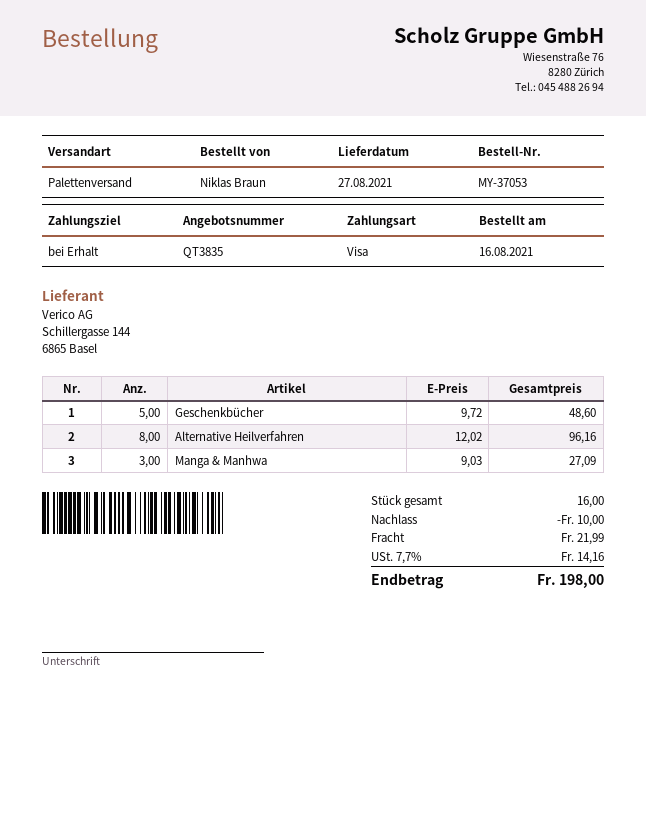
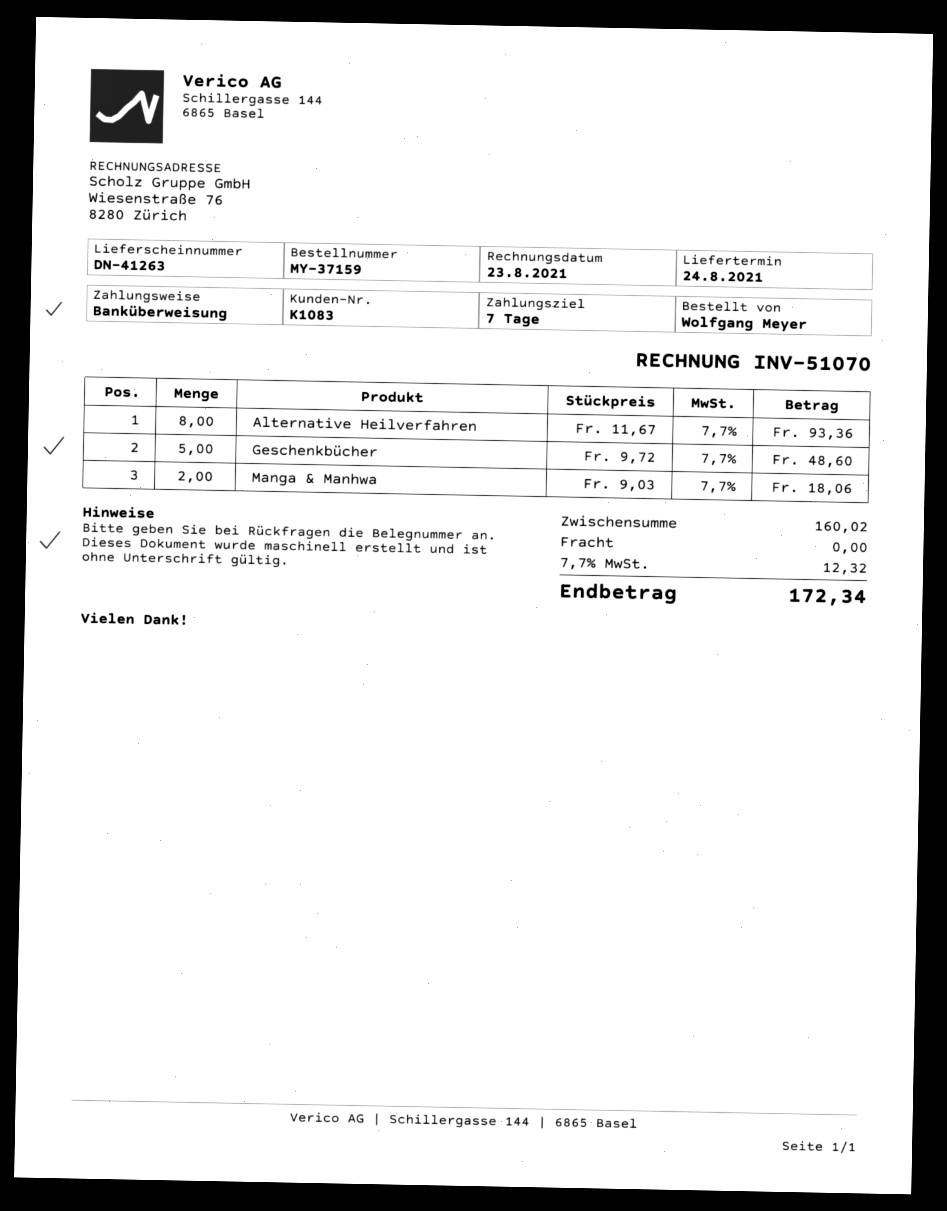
order number: MY-37053 -> MY-37159
delivery date: 2021-08-27 -> 2021-08-24
payment terms: on receipt -> 7 days
ordered by: Niklas Braun -> Wolfgang Meyer
payment method: Visa -> bank transfer
Alternative Heilverfahren: 8 x 12.02 = 96.16 -> 8 x 11.67 = 93.36
Manga & Manhwa: 3 x 9.03 = 27.09 -> 2 x 9.03 = 18.06
discount: 10.00 -> none
shipping: 21.99 -> 0.00
tax: 7.7% = 14.16 -> 7.7% = 12.32
total: 198.00 -> 172.34

